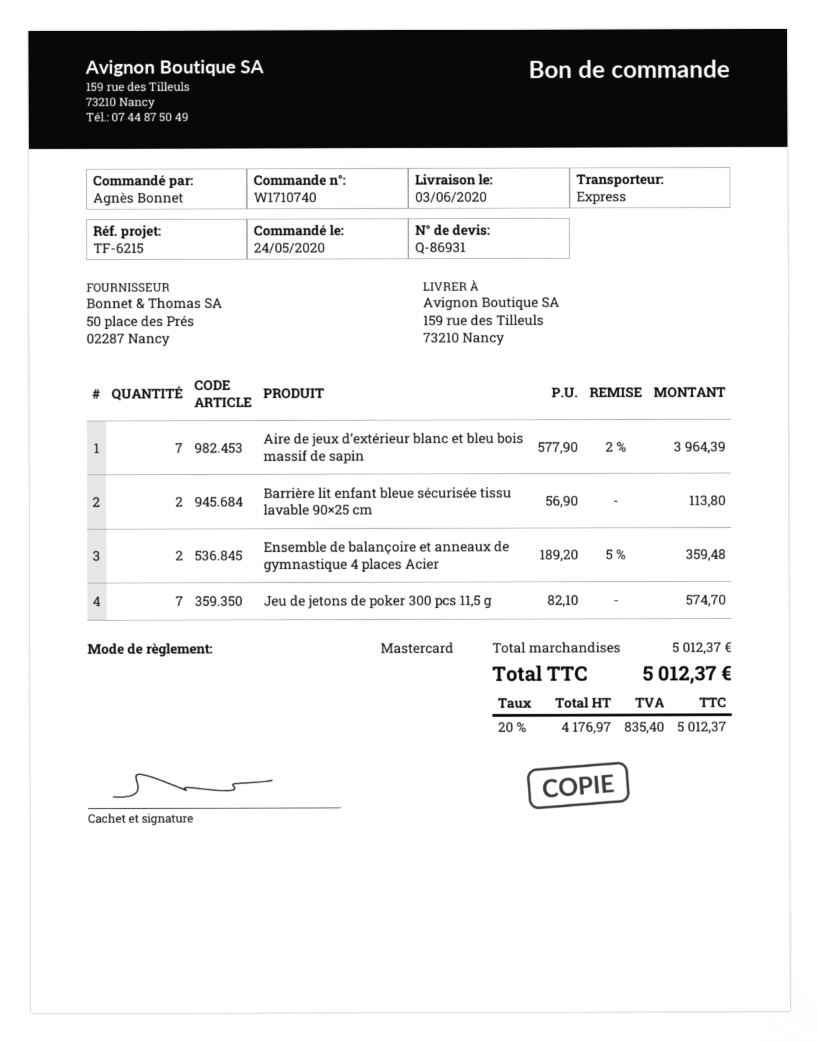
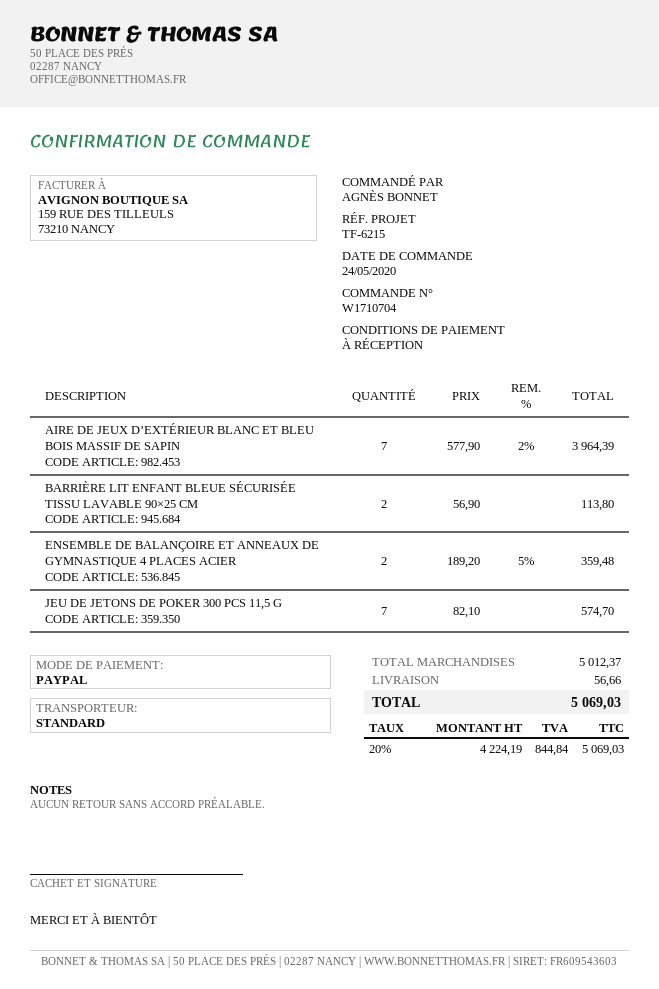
order number: W1710740 -> W1710704
payment method: Mastercard -> PayPal
shipping method: express -> standard
shipping: none -> 56.66
net: 4176.97 -> 4224.19
tax: 20% = 835.40 -> 20% = 844.84
total: 5012.37 -> 5069.03

